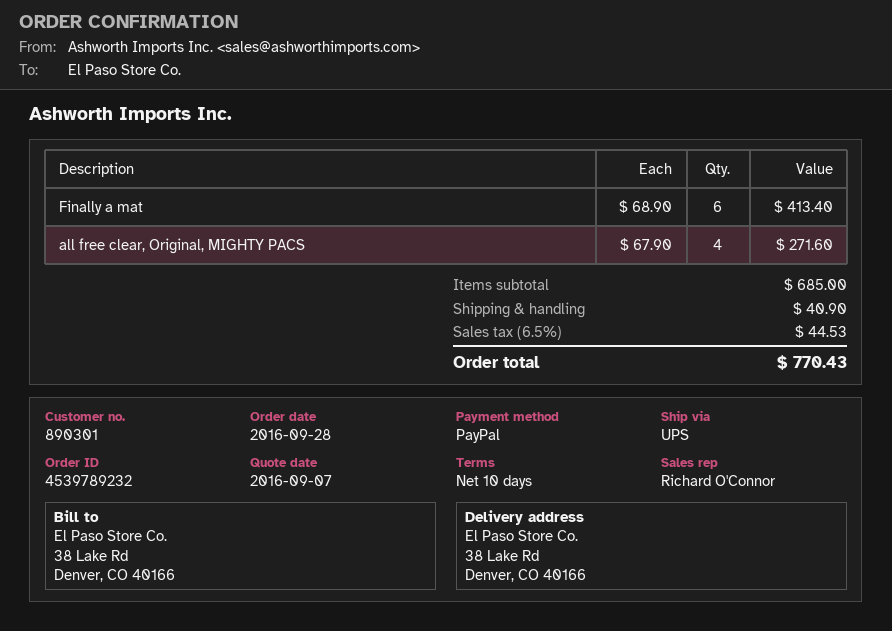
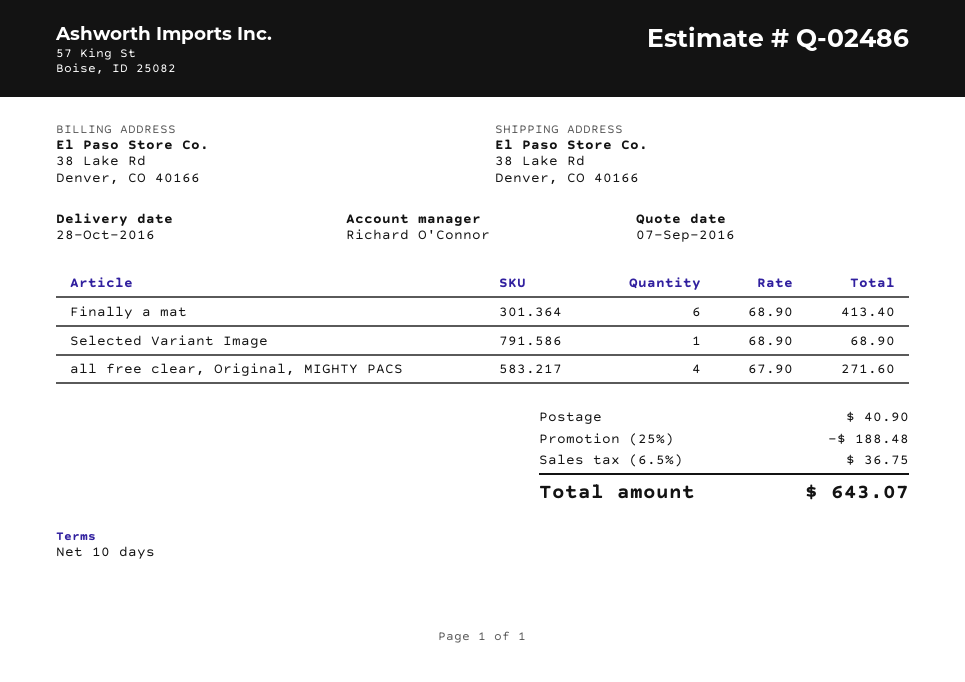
Selected Variant Image: none -> 1 x 68.90 = 68.90
discount: none -> 25% = 188.48
tax: 6.5% = 44.53 -> 6.5% = 36.75
total: 770.43 -> 643.07

